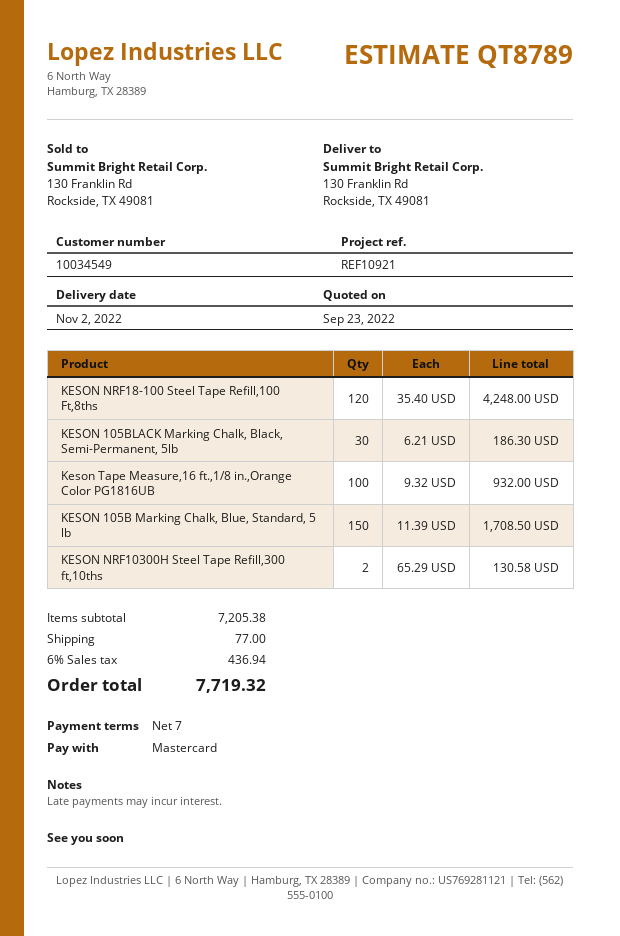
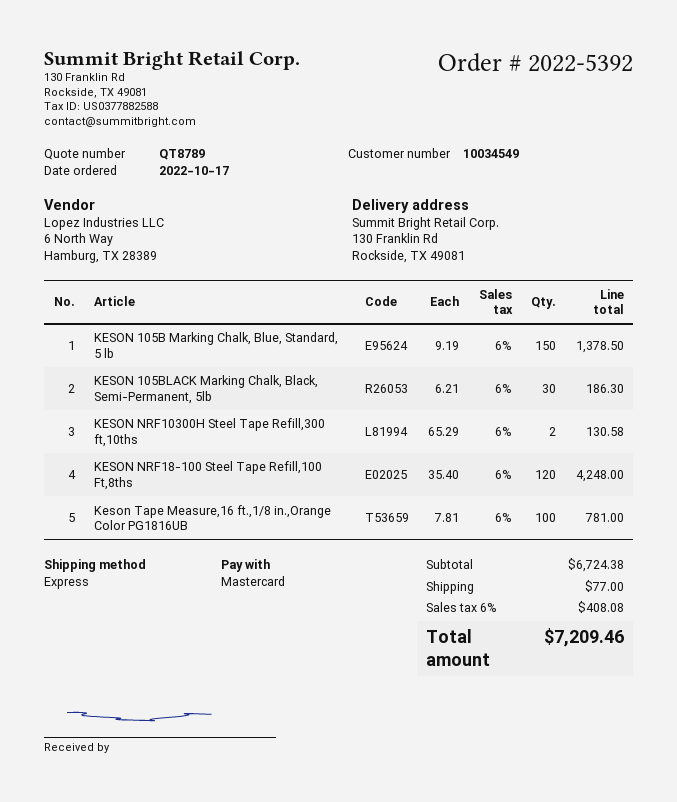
Keson Tape Measure,16 ft.,1/8 in.,Orange Color PG1816UB: 100 x 9.32 = 932.00 -> 100 x 7.81 = 781.00
KESON 105B Marking Chalk, Blue, Standard, 5 lb: 150 x 11.39 = 1708.50 -> 150 x 9.19 = 1378.50
subtotal: 7205.38 -> 6724.38
tax: 6% = 436.94 -> 6% = 408.08
total: 7719.32 -> 7209.46

